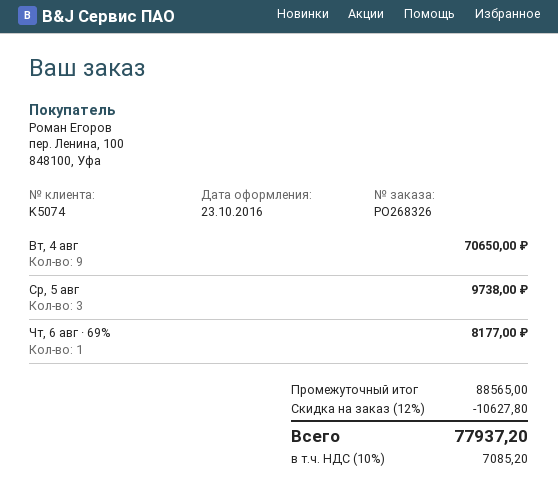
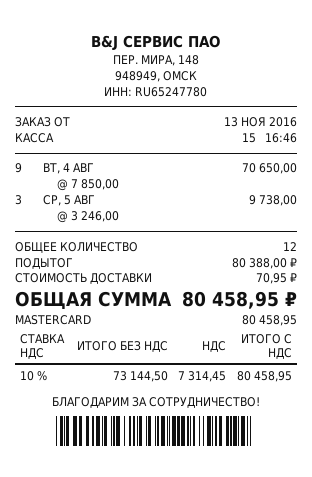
order date: 2016-10-23 -> 2016-11-13
Чт, 6 авг · 69%: 1 for 8177.00 -> none
subtotal: 88565.00 -> 80388.00
discount: 12% = 10627.80 -> none
shipping: none -> 70.95
tax: 10% = 7085.20 -> 10% = 7314.45
total: 77937.20 -> 80458.95

